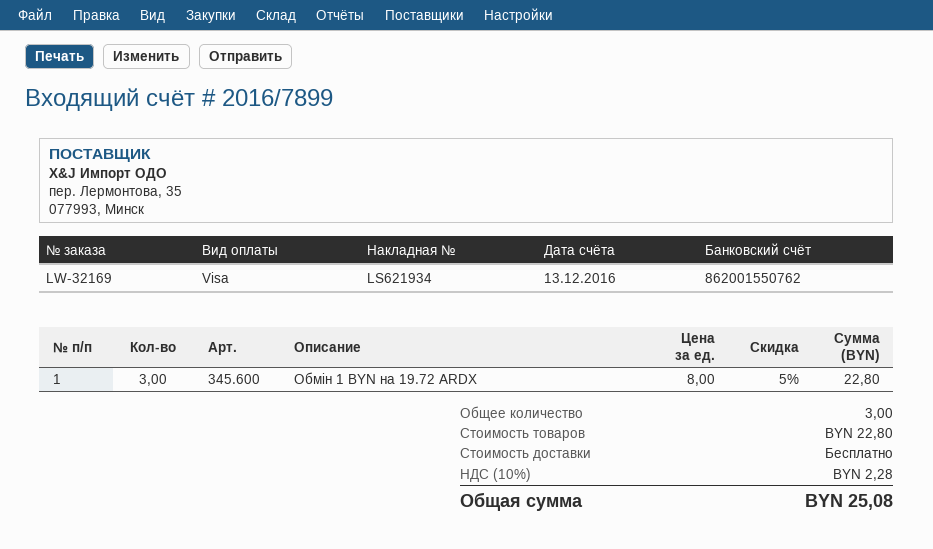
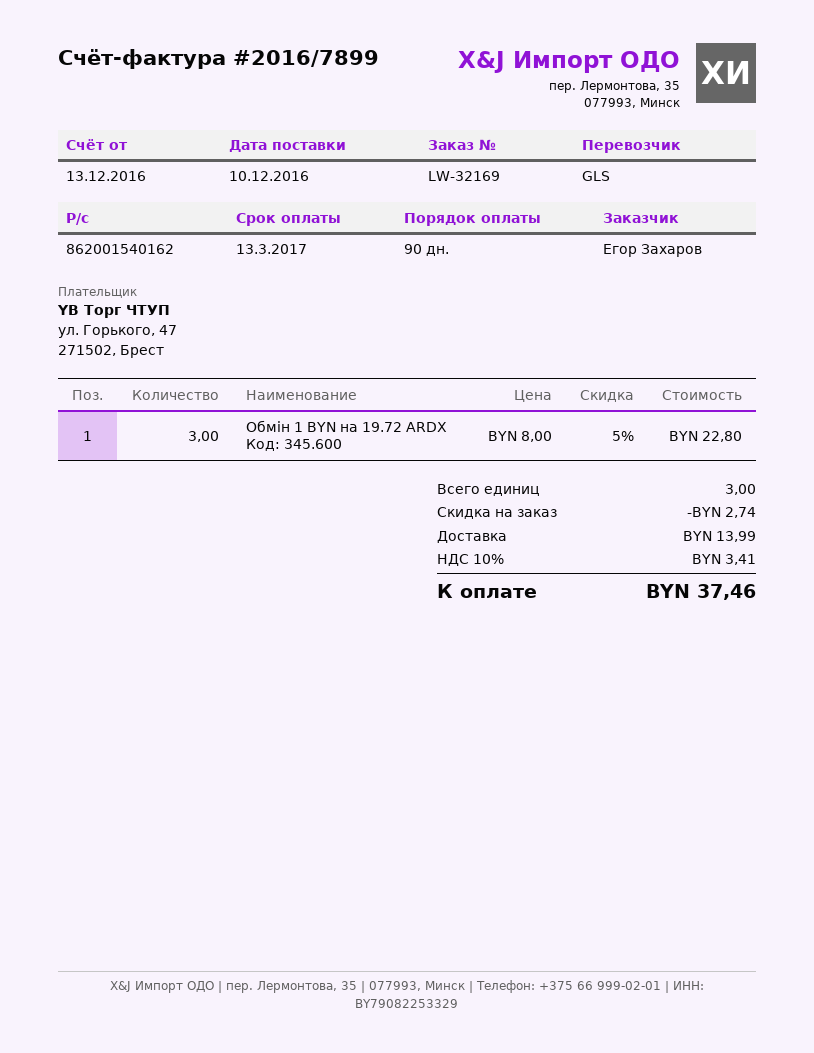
bank account: 862001550762 -> 862001540162
discount: none -> 2.74
shipping: 0.00 -> 13.99
tax: 10% = 2.28 -> 10% = 3.41
total: 25.08 -> 37.46

